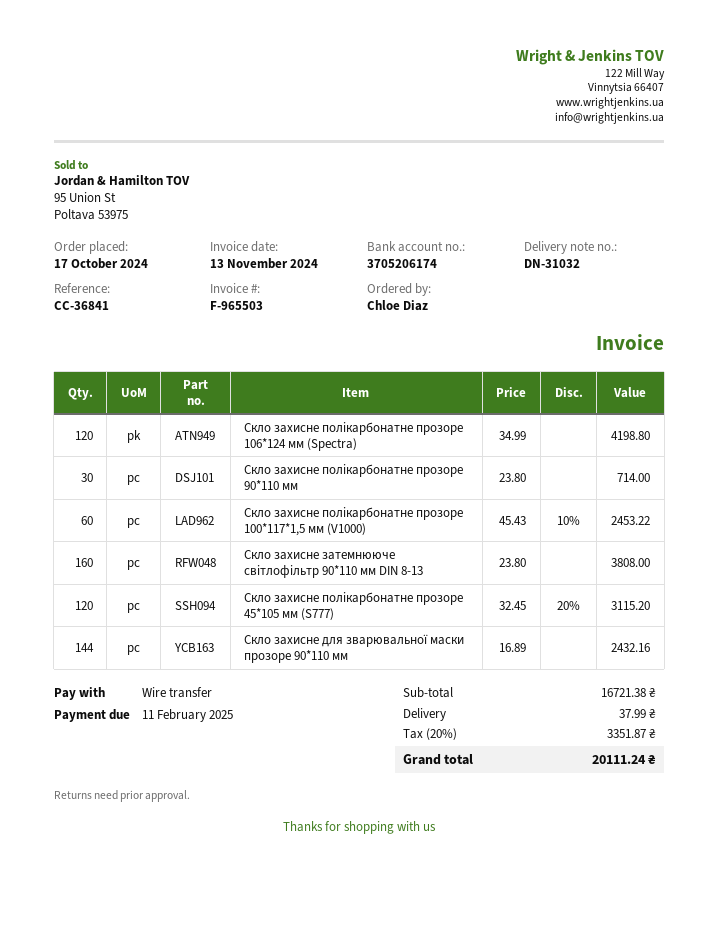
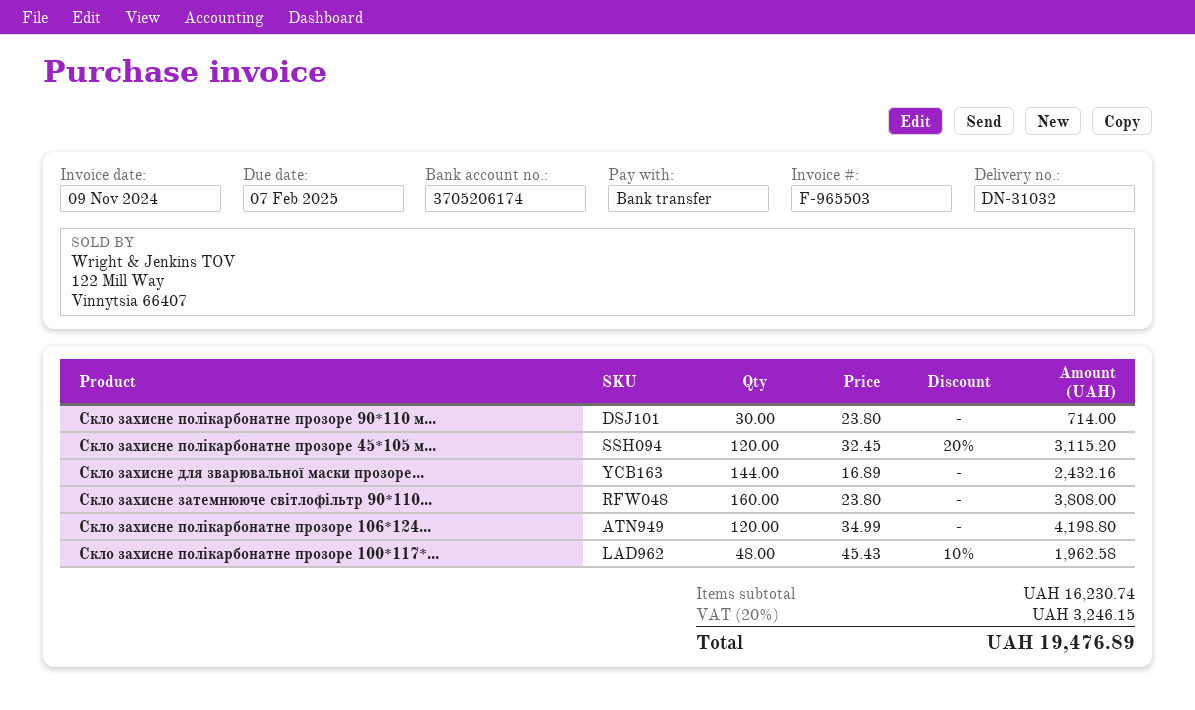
invoice date: 2024-11-13 -> 2024-11-09
due date: 2025-02-11 -> 2025-02-07
Скло захисне полікарбонатне прозоре 100*117*1,5 мм (V1000): 60 x 45.43 - 10% = 2453.22 -> 48 x 45.43 - 10% = 1962.58
subtotal: 16721.38 -> 16230.74
shipping: 37.99 -> none
tax: 20% = 3351.87 -> 20% = 3246.15
total: 20111.24 -> 19476.89

